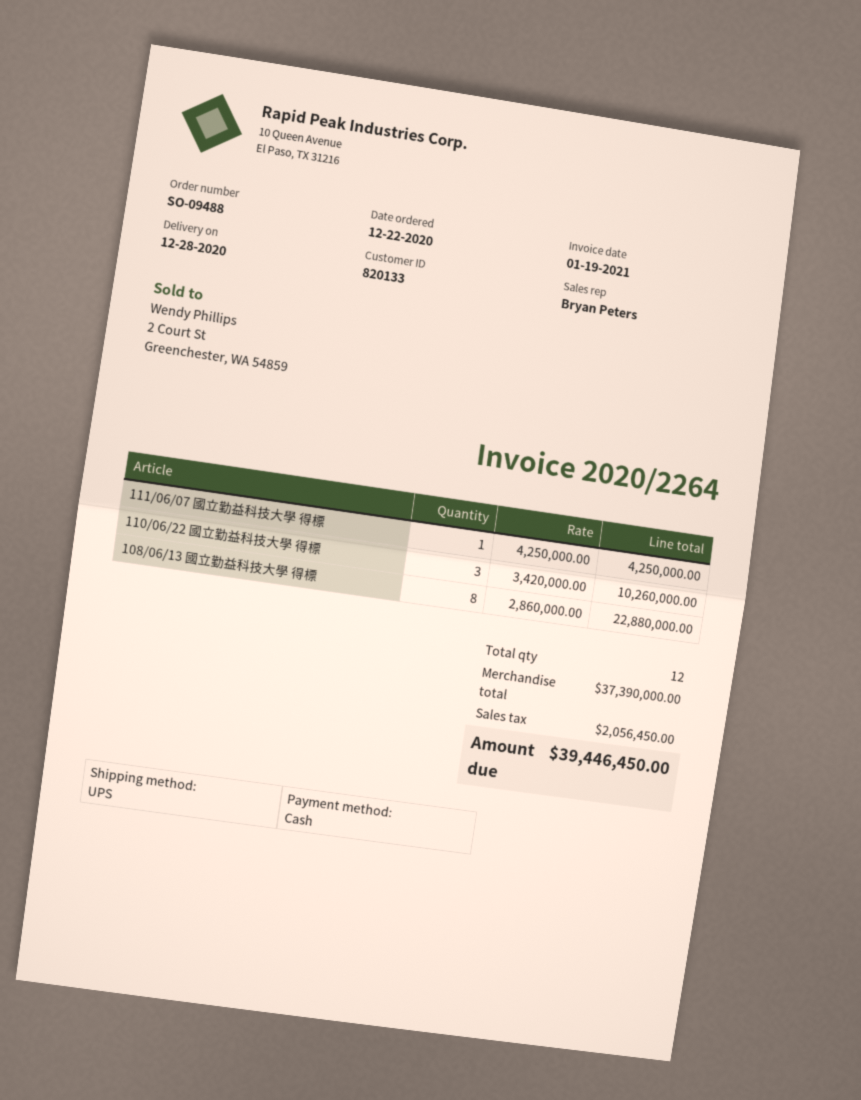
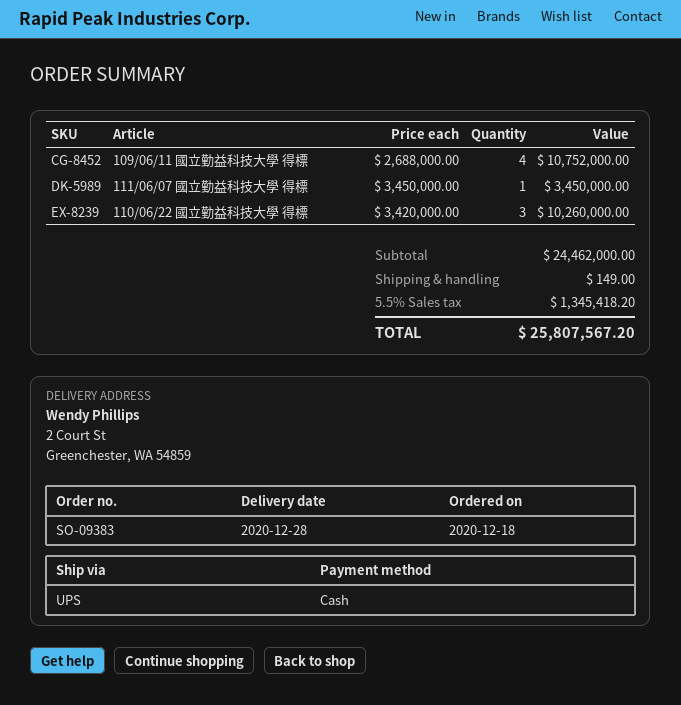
order number: SO-09488 -> SO-09383
order date: 2020-12-22 -> 2020-12-18
111/06/07 國立勤益科技大學 得標: 1 x 4250000.00 = 4250000.00 -> 1 x 3450000.00 = 3450000.00
108/06/13 國立勤益科技大學 得標: 8 x 2860000.00 = 22880000.00 -> none
109/06/11 國立勤益科技大學 得標: none -> 4 x 2688000.00 = 10752000.00
subtotal: 37390000.00 -> 24462000.00
shipping: none -> 149.00
tax: 2056450.00 -> 1345418.20
total: 39446450.00 -> 25807567.20

